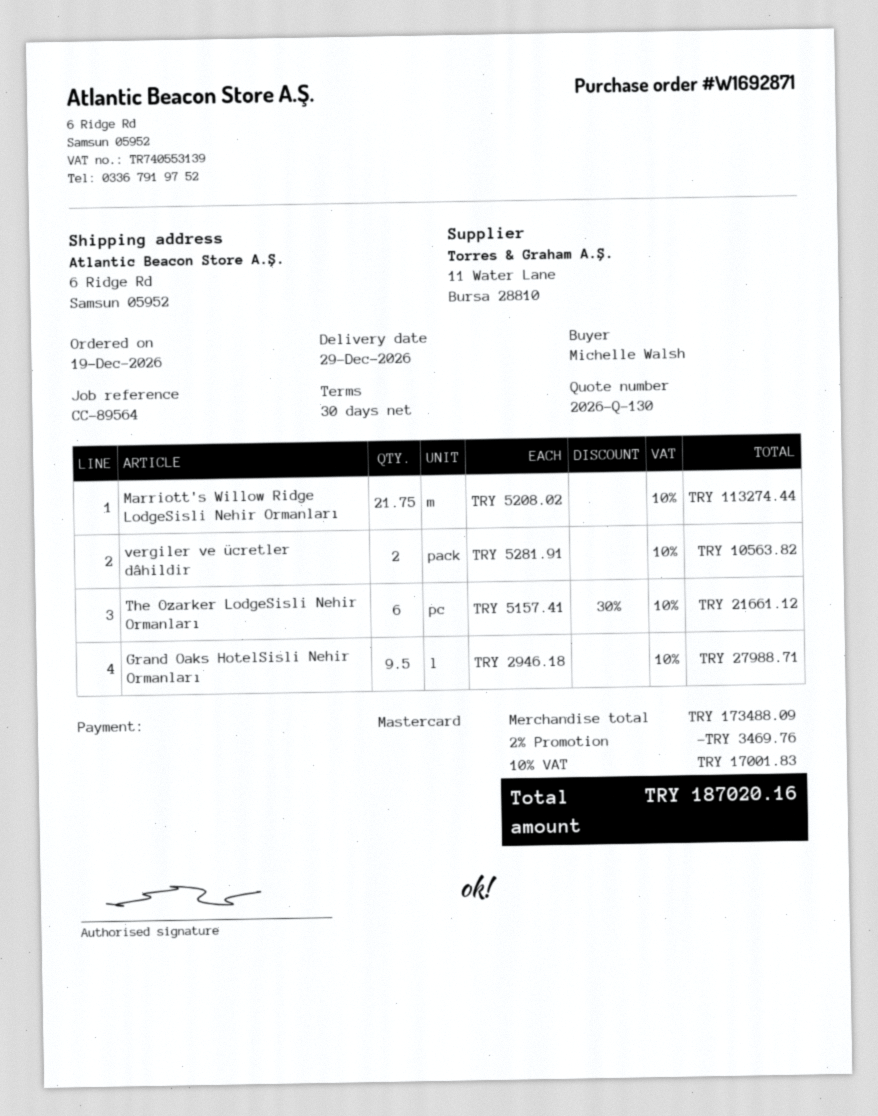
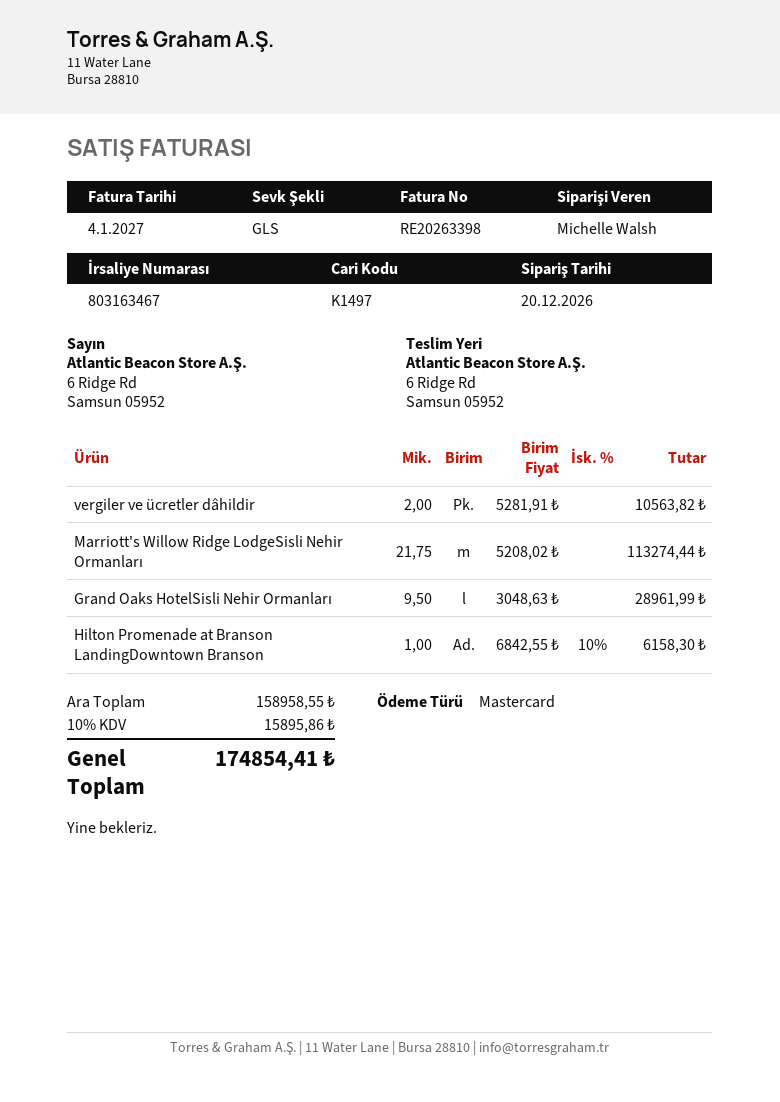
order date: 2026-12-19 -> 2026-12-20
The Ozarker LodgeSisli Nehir Ormanları: 6 x 5157.41 - 30% = 21661.12 -> none
Grand Oaks HotelSisli Nehir Ormanları: 9.5 x 2946.18 = 27988.71 -> 9.5 x 3048.63 = 28961.99
Hilton Promenade at Branson LandingDowntown Branson: none -> 1 x 6842.55 - 10% = 6158.30
subtotal: 173488.09 -> 158958.55
discount: 2% = 3469.76 -> none
tax: 10% = 17001.83 -> 10% = 15895.86
total: 187020.16 -> 174854.41

